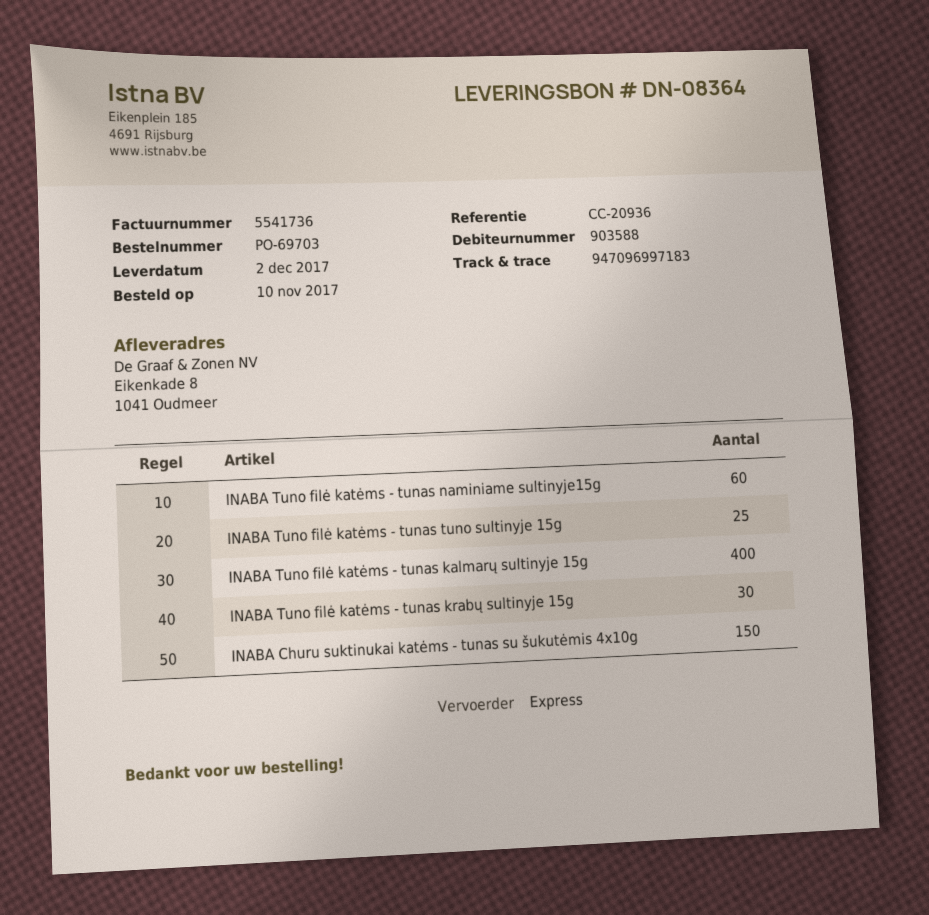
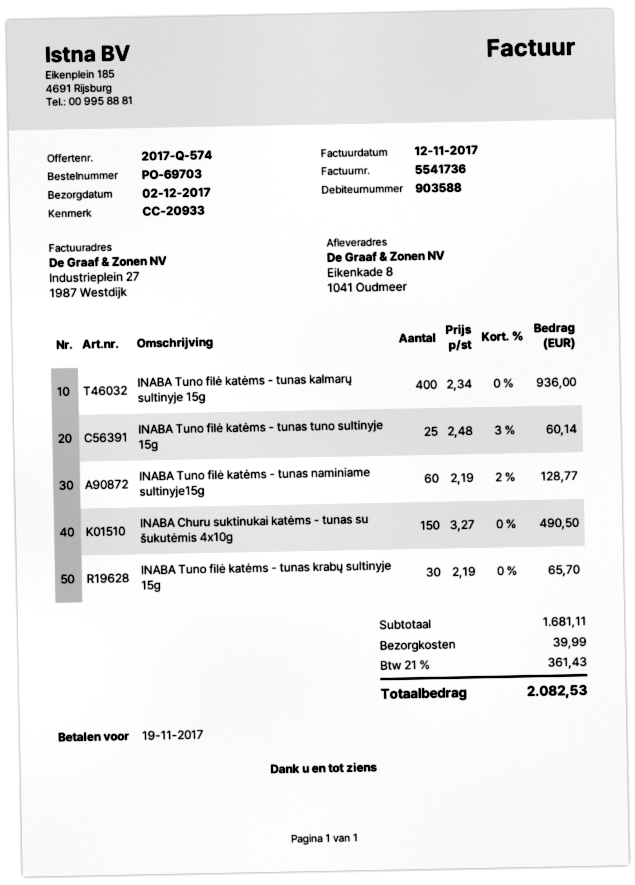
reference: CC-20936 -> CC-20933

